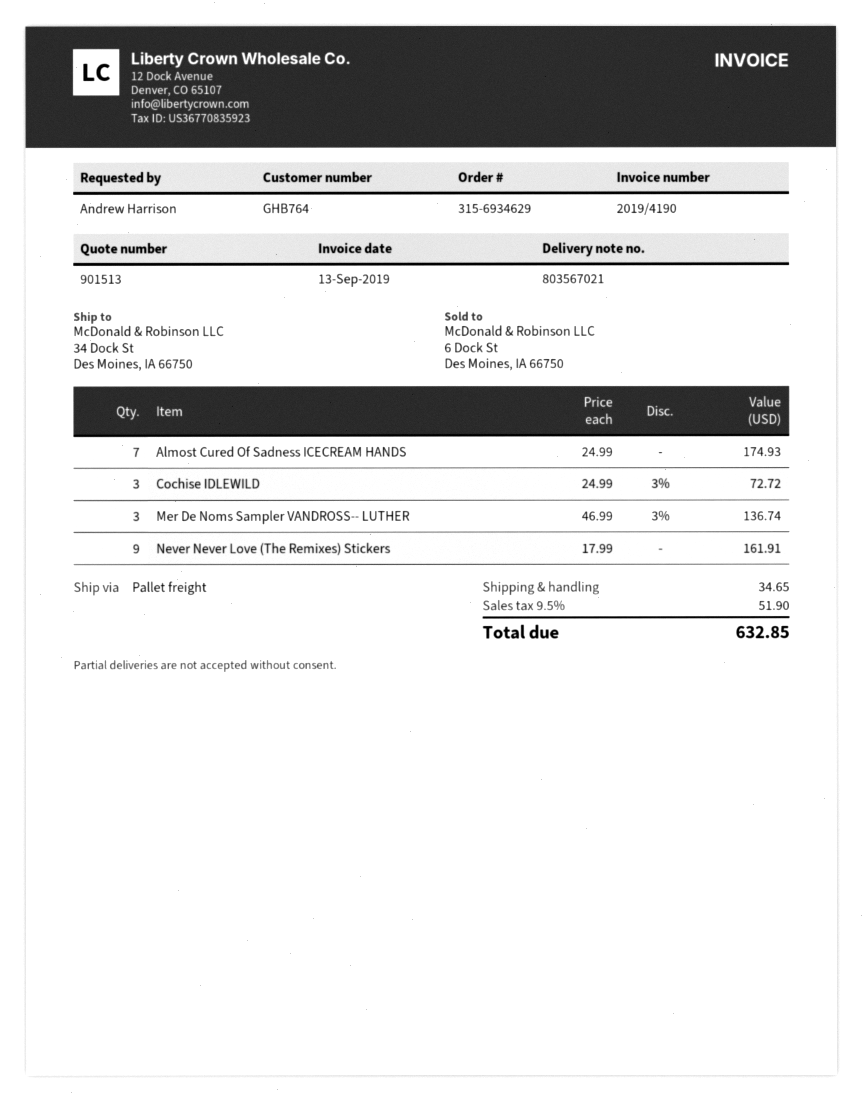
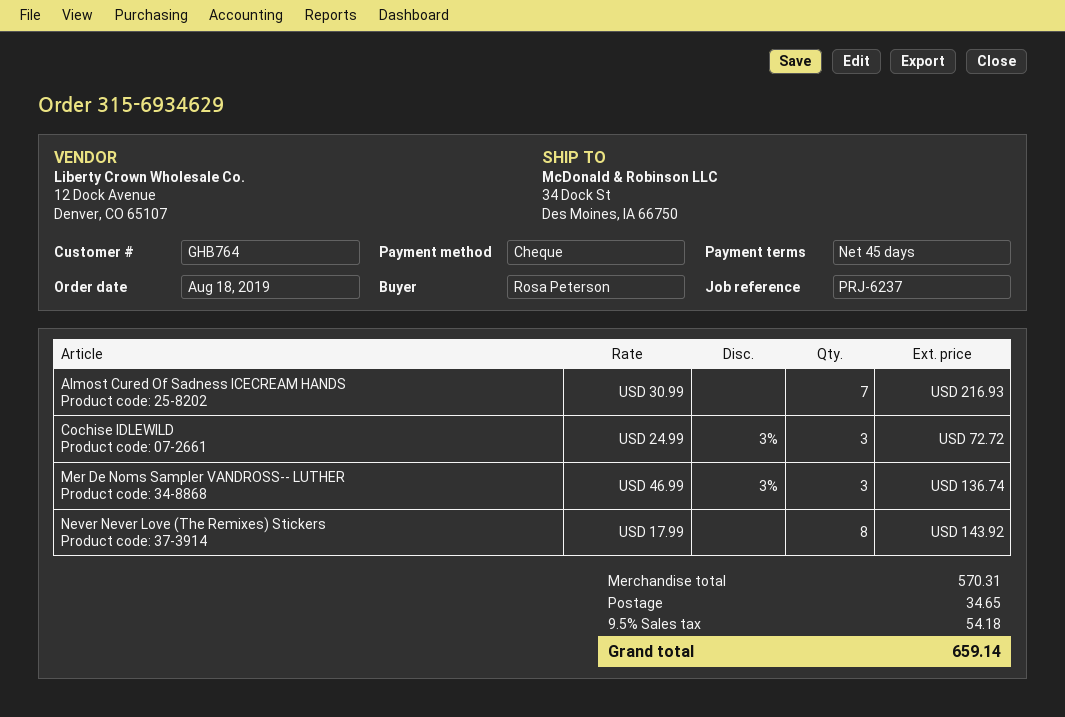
ordered by: Andrew Harrison -> Rosa Peterson
Almost Cured Of Sadness ICECREAM HANDS: 7 x 24.99 = 174.93 -> 7 x 30.99 = 216.93
Never Never Love (The Remixes) Stickers: 9 x 17.99 = 161.91 -> 8 x 17.99 = 143.92
tax: 9.5% = 51.90 -> 9.5% = 54.18
total: 632.85 -> 659.14

